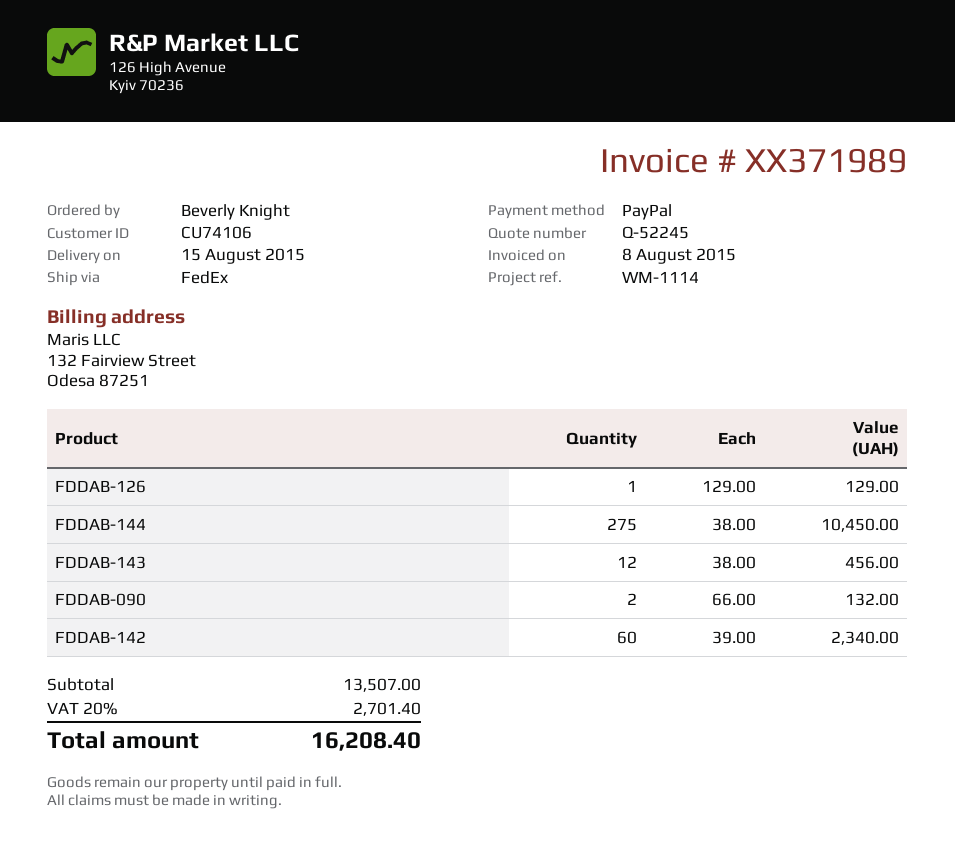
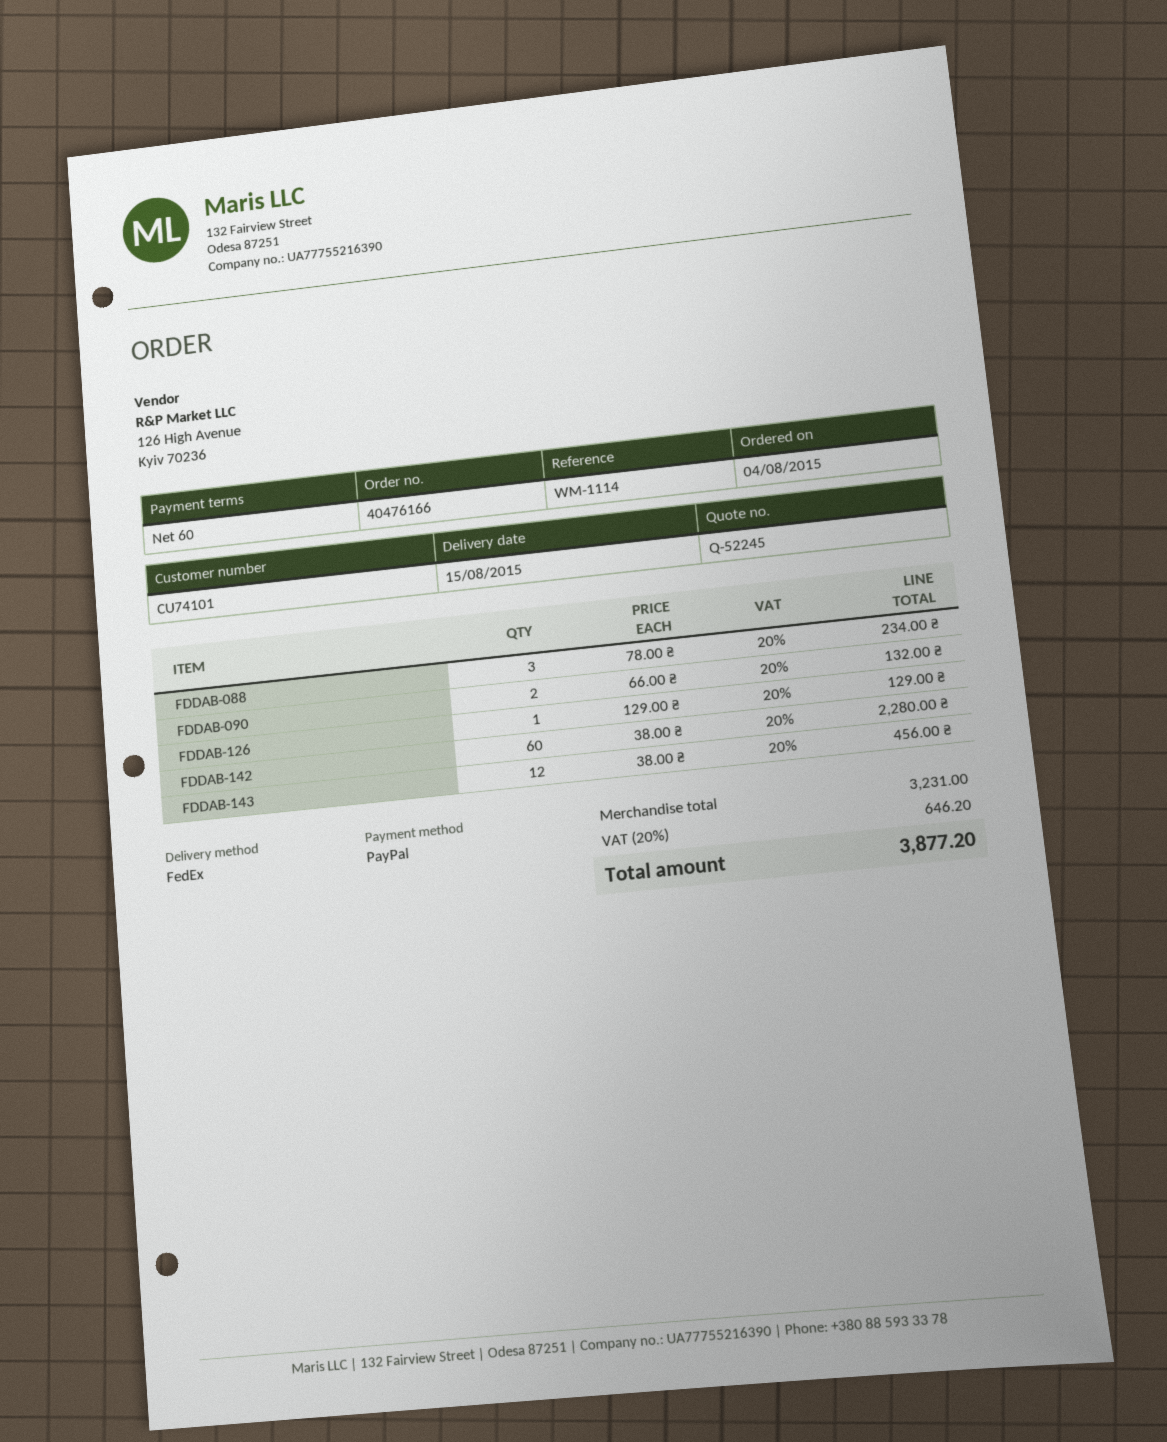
customer number: CU74106 -> CU74101
FDDAB-144: 275 x 38.00 = 10450.00 -> none
FDDAB-142: 60 x 39.00 = 2340.00 -> 60 x 38.00 = 2280.00
FDDAB-088: none -> 3 x 78.00 = 234.00
subtotal: 13507.00 -> 3231.00
tax: 20% = 2701.40 -> 20% = 646.20
total: 16208.40 -> 3877.20

